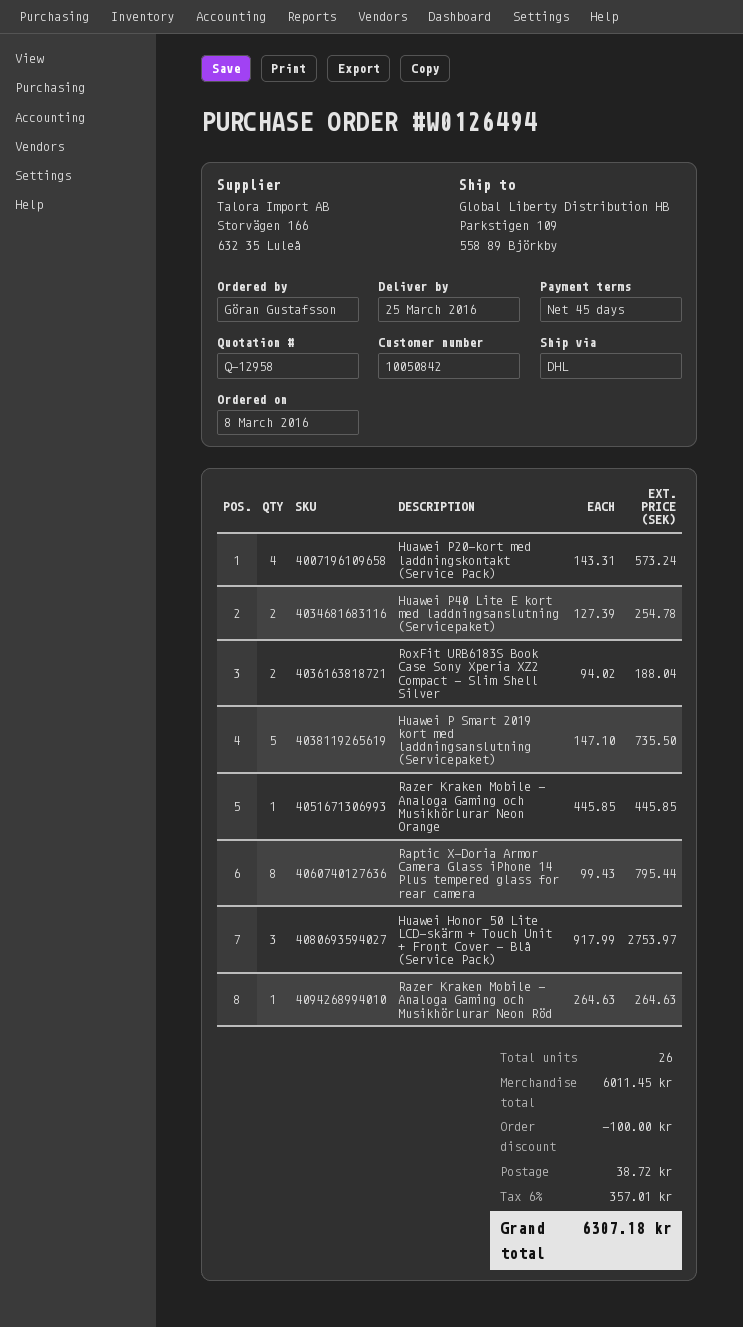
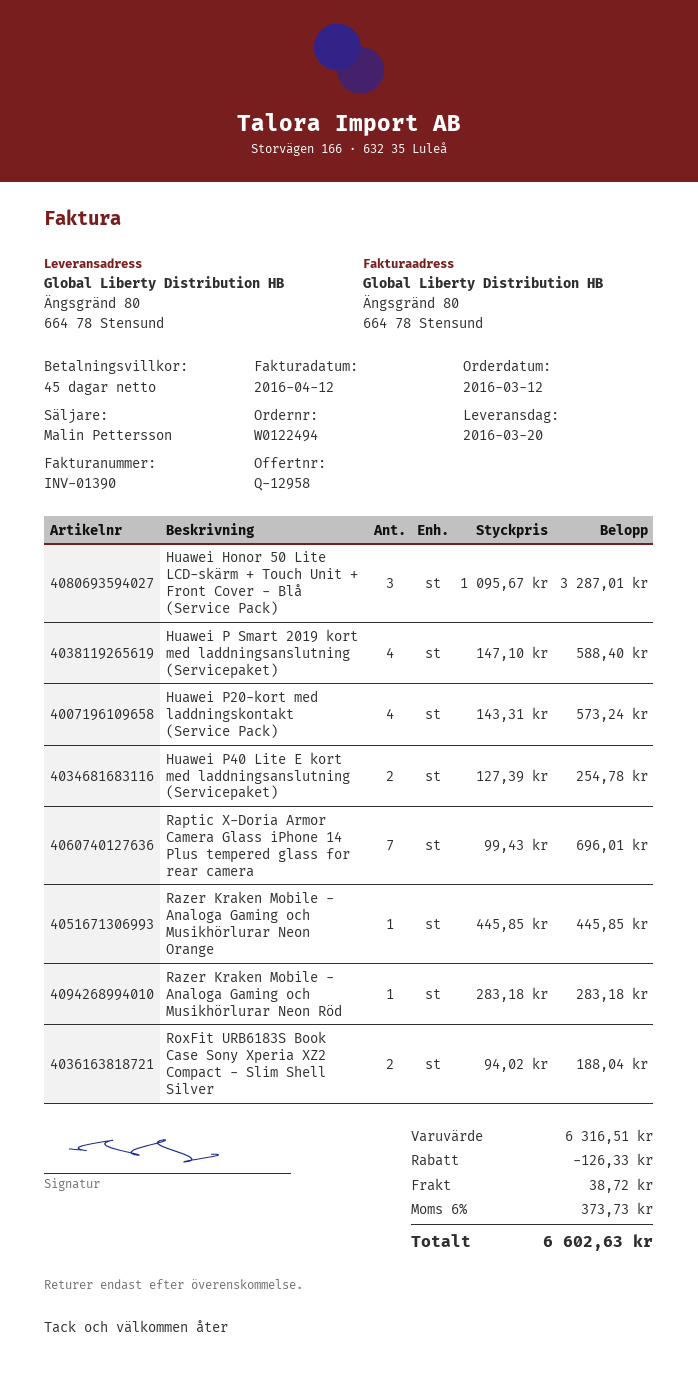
order number: W0126494 -> W0122494
order date: 2016-03-08 -> 2016-03-12
delivery date: 2016-03-25 -> 2016-03-20
ship to: Parkstigen 109, 558 89 Björkby -> Ängsgränd 80, 664 78 Stensund
Huawei P Smart 2019 kort med laddningsanslutning (Servicepaket): 5 x 147.10 = 735.50 -> 4 x 147.10 = 588.40
Raptic X-Doria Armor Camera Glass iPhone 14 Plus tempered glass for rear camera: 8 x 99.43 = 795.44 -> 7 x 99.43 = 696.01
Huawei Honor 50 Lite LCD-skärm + Touch Unit + Front Cover - Blå (Service Pack): 3 x 917.99 = 2753.97 -> 3 x 1095.67 = 3287.01
Razer Kraken Mobile - Analoga Gaming och Musikhörlurar Neon Röd: 1 x 264.63 = 264.63 -> 1 x 283.18 = 283.18
subtotal: 6011.45 -> 6316.51
discount: 100.00 -> 126.33
tax: 6% = 357.01 -> 6% = 373.73
total: 6307.18 -> 6602.63

